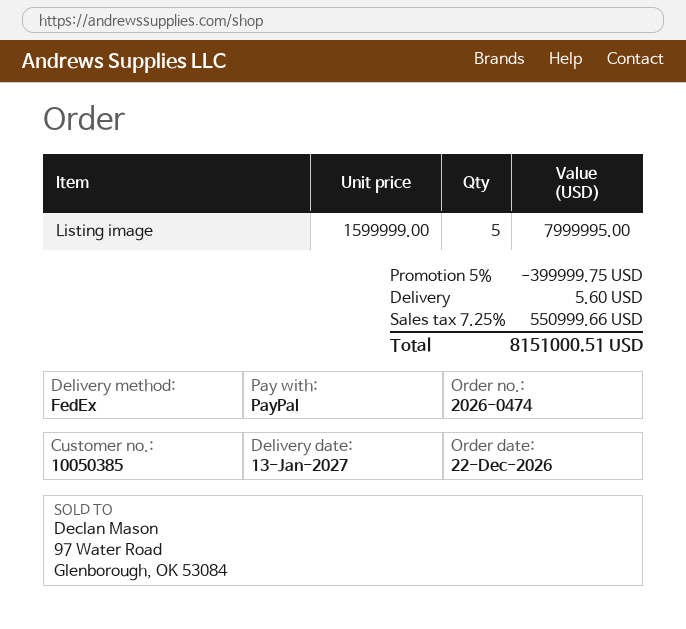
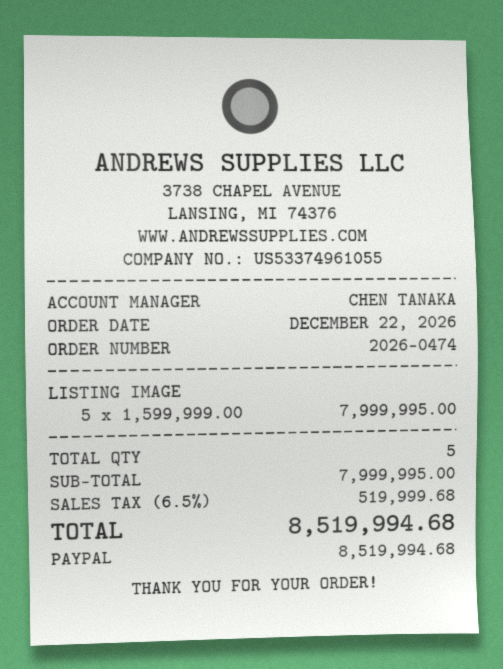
discount: 5% = 399999.75 -> none
shipping: 5.60 -> none
tax: 7.25% = 550999.66 -> 6.5% = 519999.68
total: 8151000.51 -> 8519994.68

